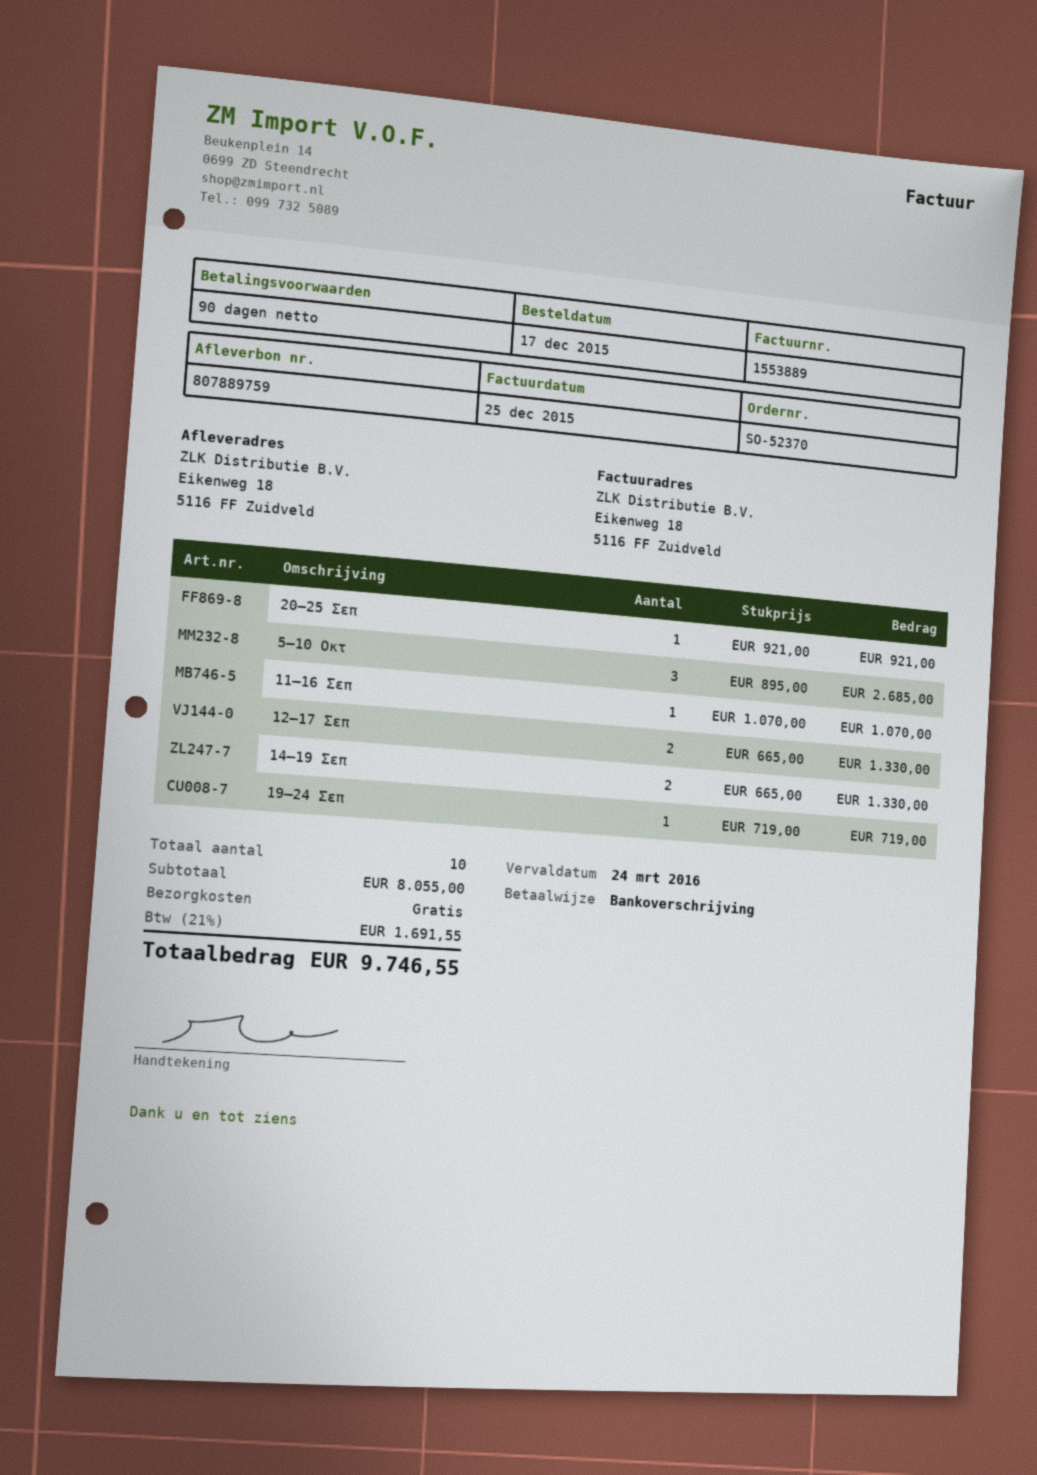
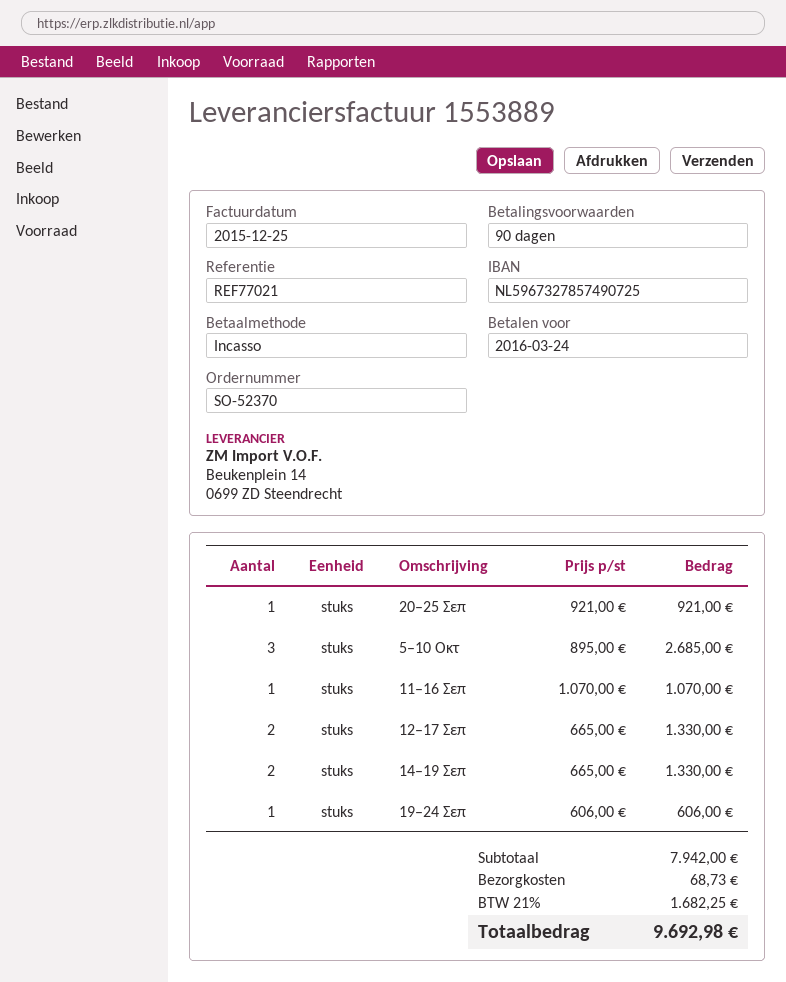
payment method: bank transfer -> direct debit
19–24 Σεπ: 1 x 719.00 = 719.00 -> 1 x 606.00 = 606.00
subtotal: 8055.00 -> 7942.00
shipping: 0.00 -> 68.73
tax: 21% = 1691.55 -> 21% = 1682.25
total: 9746.55 -> 9692.98

